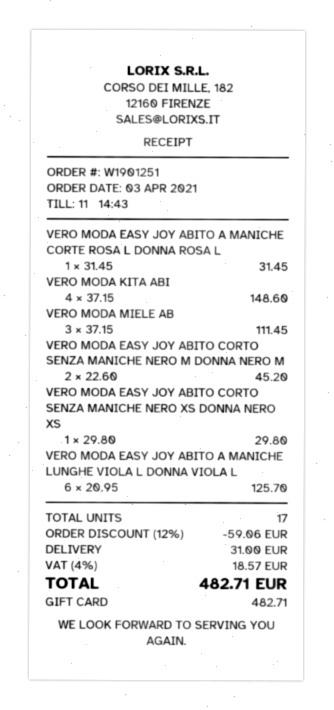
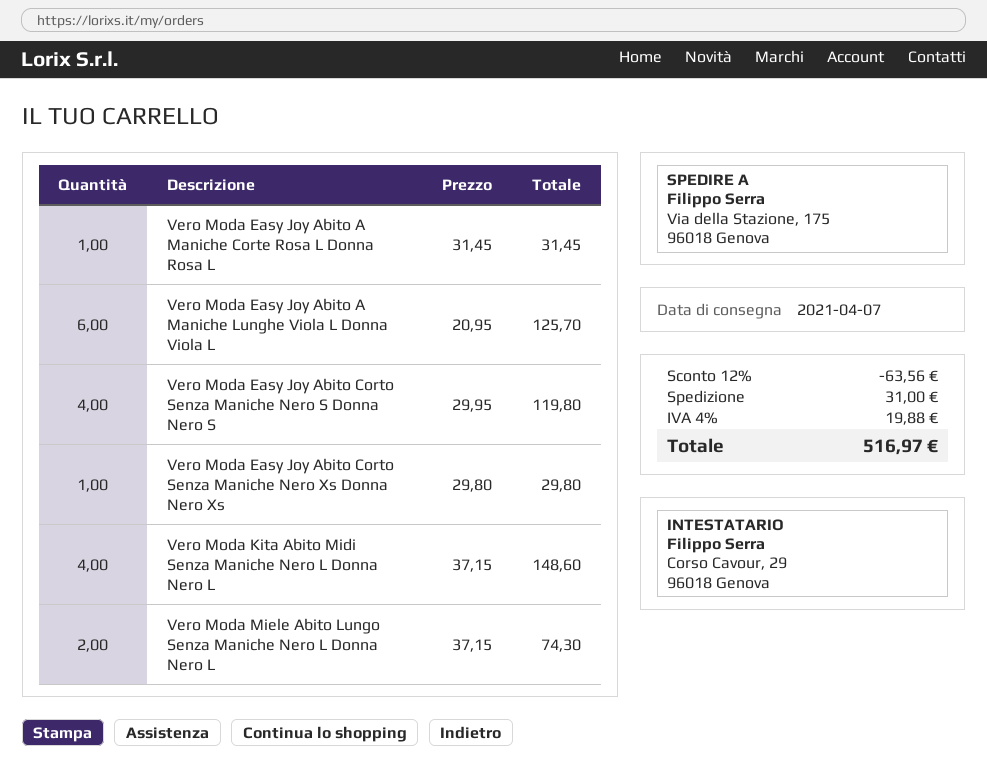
VERO MODA MIELE AB: 3 x 37.15 = 111.45 -> 2 x 37.15 = 74.30
VERO MODA EASY JOY ABITO CORTO SENZA MANICHE NERO M DONNA NERO M: 2 x 22.60 = 45.20 -> none
Vero Moda Easy Joy Abito Corto Senza Maniche Nero S Donna Nero S: none -> 4 x 29.95 = 119.80
discount: 12% = 59.06 -> 12% = 63.56
tax: 4% = 18.57 -> 4% = 19.88
total: 482.71 -> 516.97

